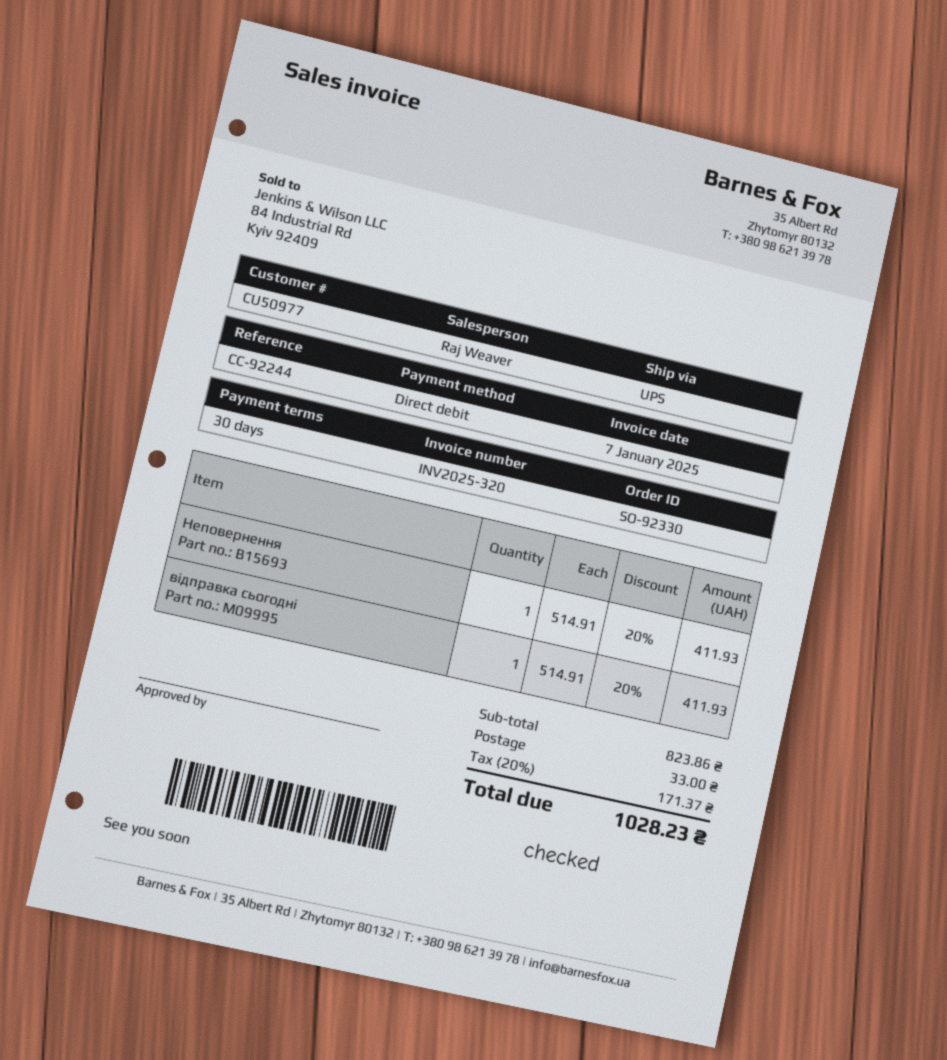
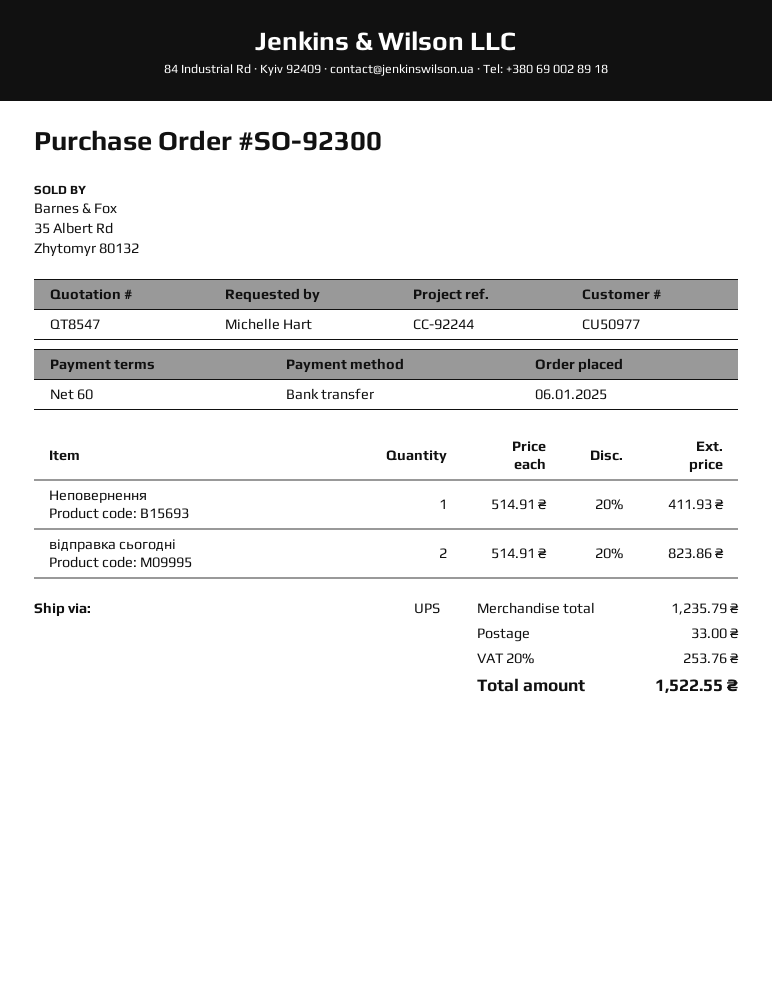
order number: SO-92330 -> SO-92300
payment terms: 30 days -> 60 days
payment method: direct debit -> bank transfer
відправка сьогодні: 1 x 514.91 - 20% = 411.93 -> 2 x 514.91 - 20% = 823.86
subtotal: 823.86 -> 1235.79
tax: 20% = 171.37 -> 20% = 253.76
total: 1028.23 -> 1522.55

